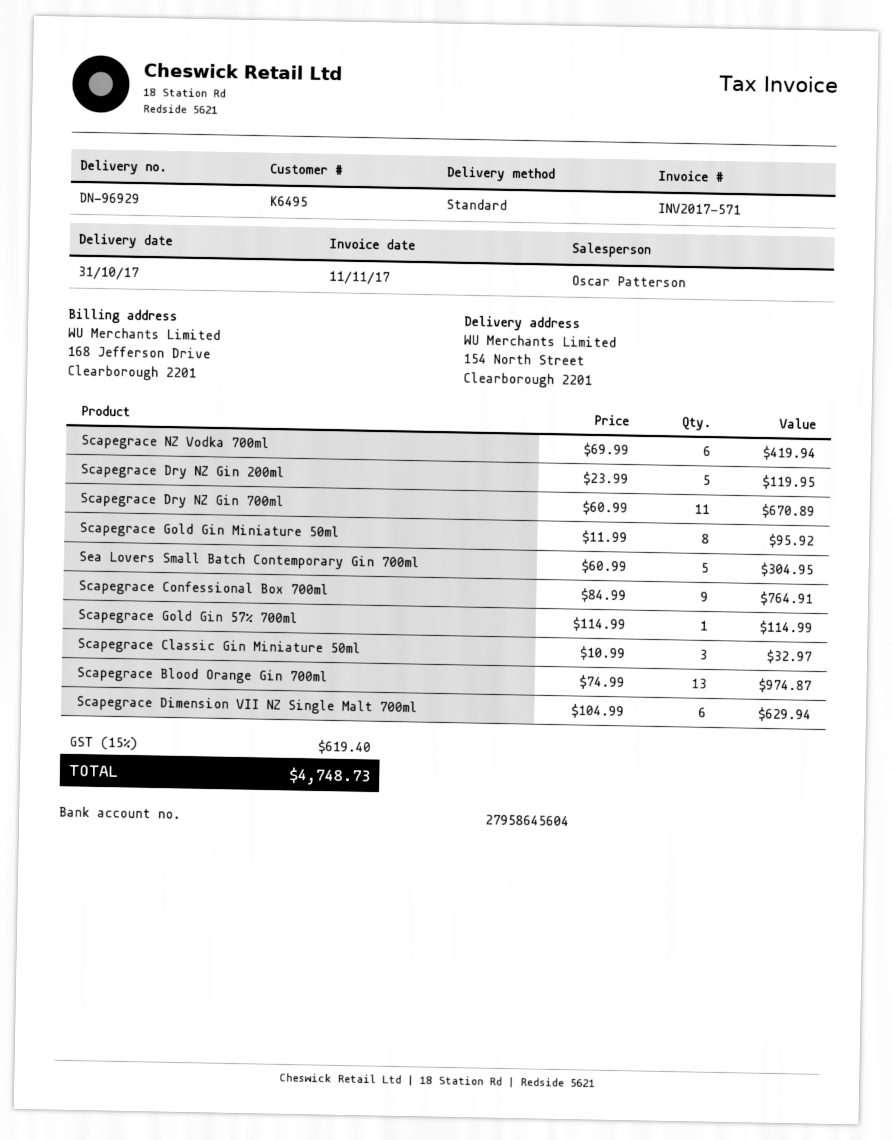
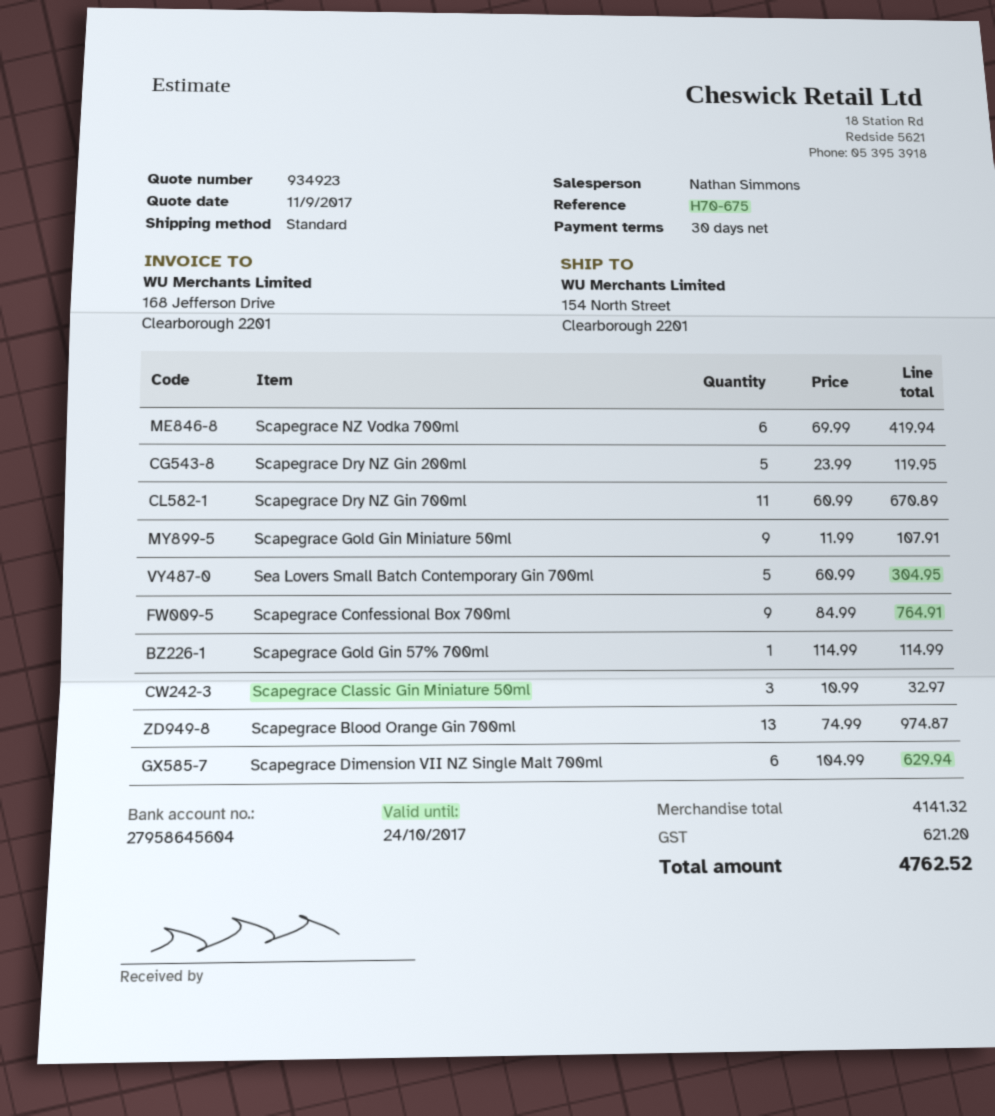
sales rep: Oscar Patterson -> Nathan Simmons
Scapegrace Gold Gin Miniature 50ml: 8 x 11.99 = 95.92 -> 9 x 11.99 = 107.91
tax: 619.40 -> 621.20
total: 4748.73 -> 4762.52

